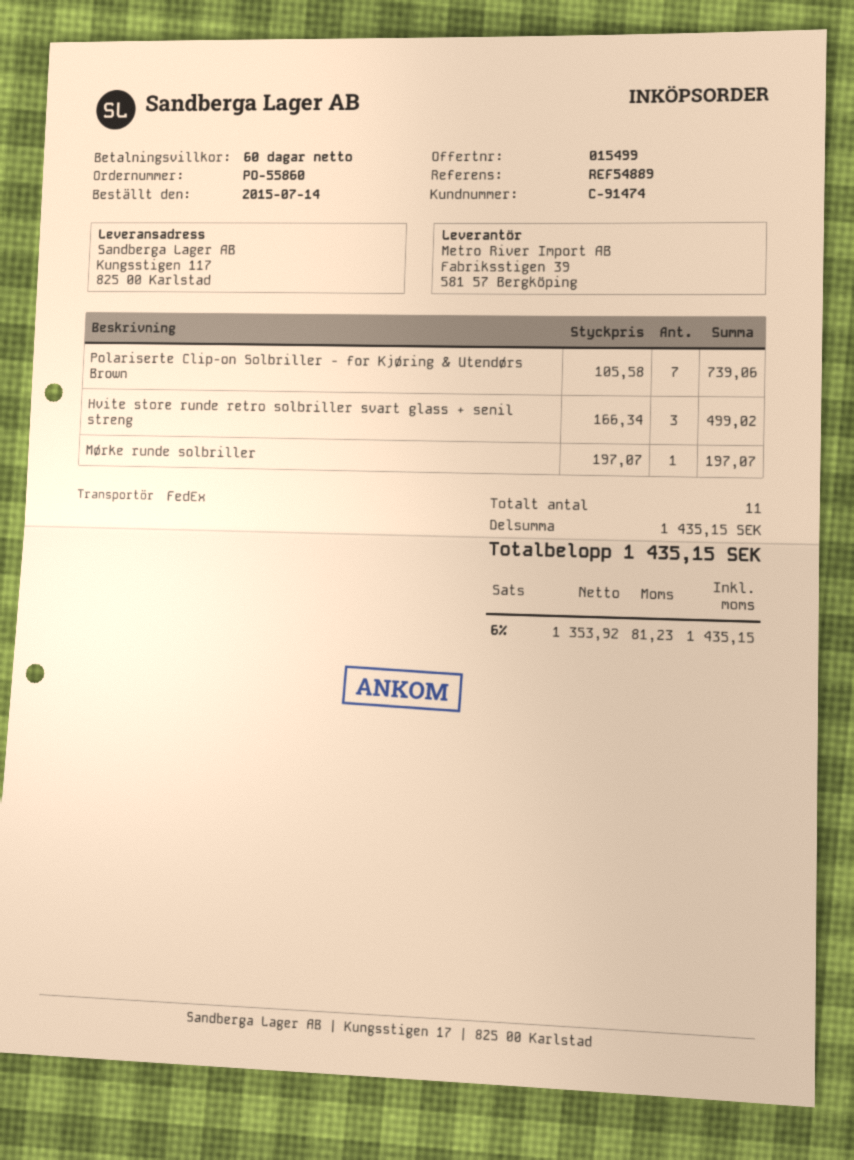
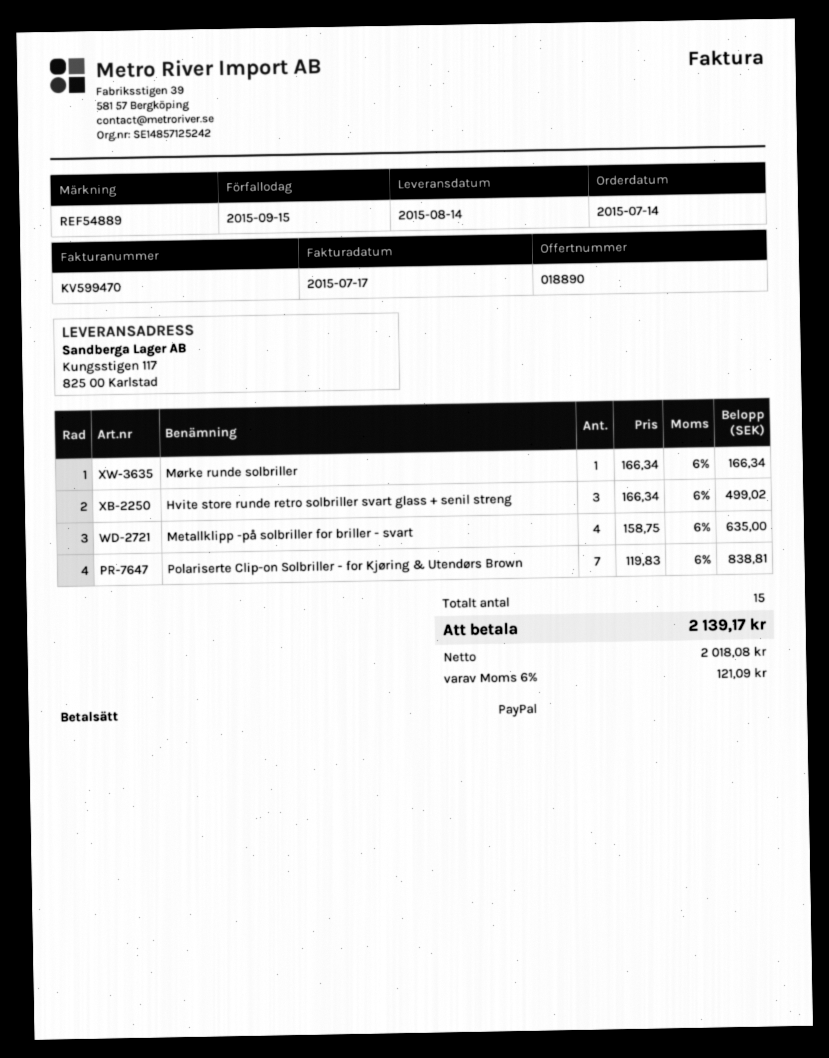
quote number: 015499 -> 018890
Polariserte Clip-on Solbriller - for Kjøring & Utendørs Brown: 7 x 105.58 = 739.06 -> 7 x 119.83 = 838.81
Mørke runde solbriller: 1 x 197.07 = 197.07 -> 1 x 166.34 = 166.34
Metallklipp -på solbriller for briller - svart: none -> 4 x 158.75 = 635.00
total quantity: 11 -> 15
net: 1353.92 -> 2018.08
tax: 6% = 81.23 -> 6% = 121.09
total: 1435.15 -> 2139.17

